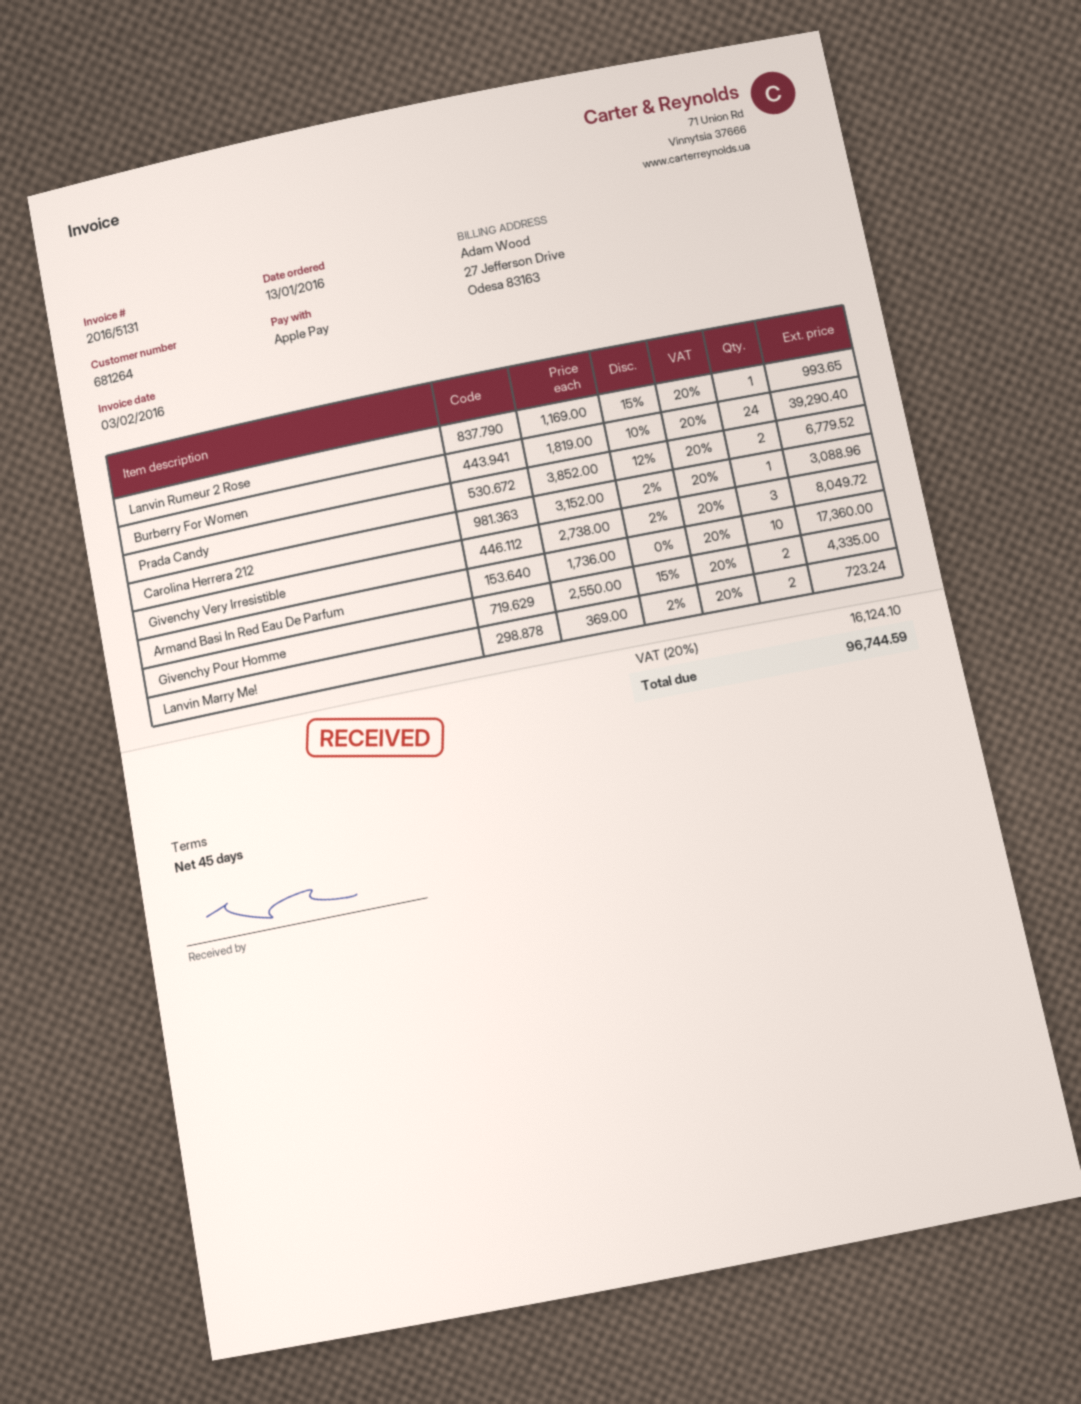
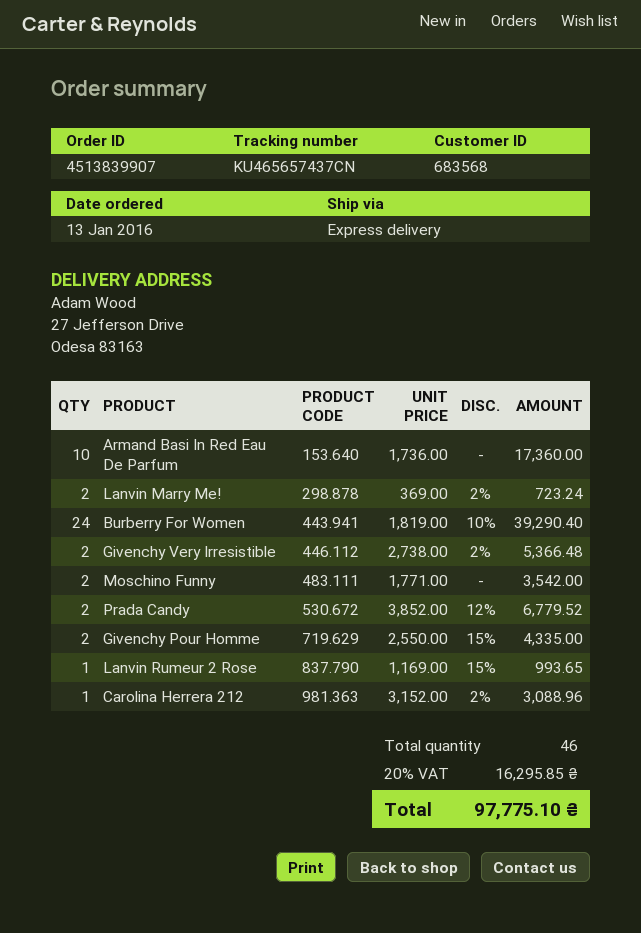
customer number: 681264 -> 683568
Givenchy Very Irresistible: 3 x 2738.00 - 2% = 8049.72 -> 2 x 2738.00 - 2% = 5366.48
Moschino Funny: none -> 2 x 1771.00 = 3542.00
tax: 20% = 16124.10 -> 20% = 16295.85
total: 96744.59 -> 97775.10

